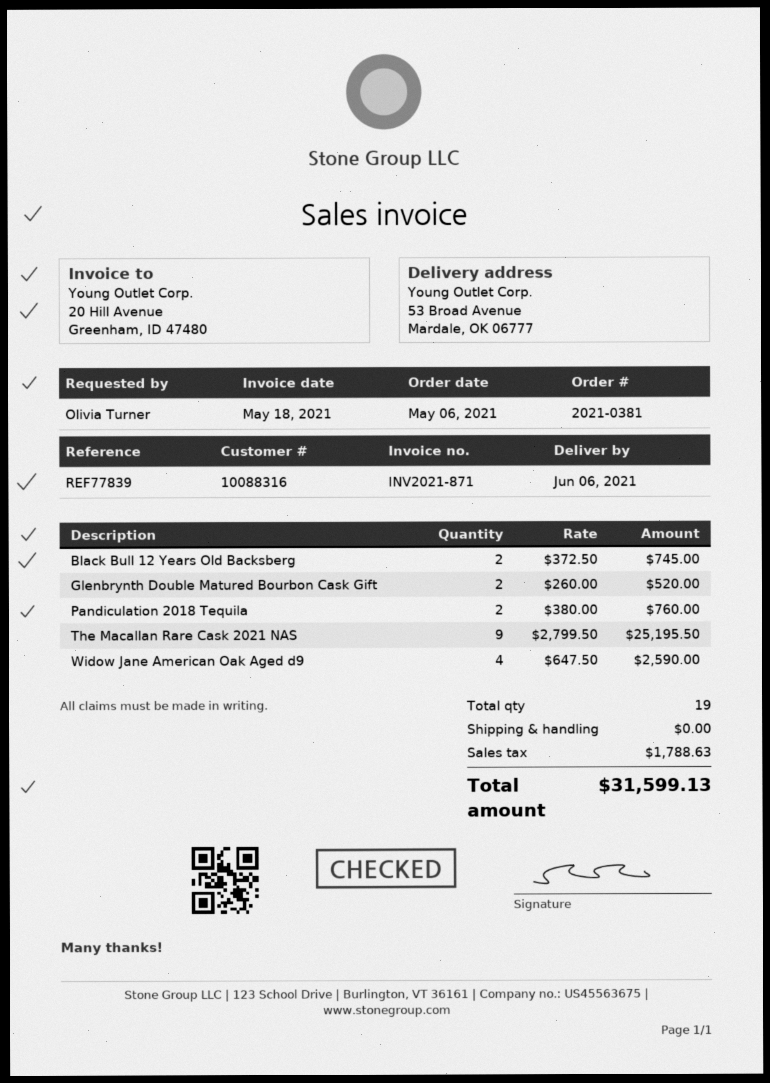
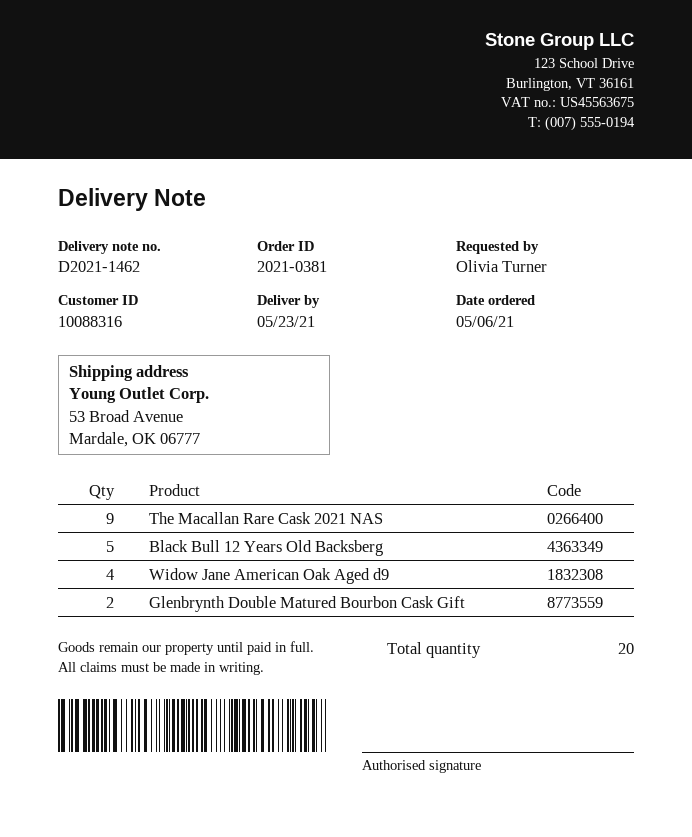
delivery date: 2021-06-06 -> 2021-05-23
Black Bull 12 Years Old Backsberg: 2 -> 5
Pandiculation 2018 Tequila: 2 -> none
total quantity: 19 -> 20

